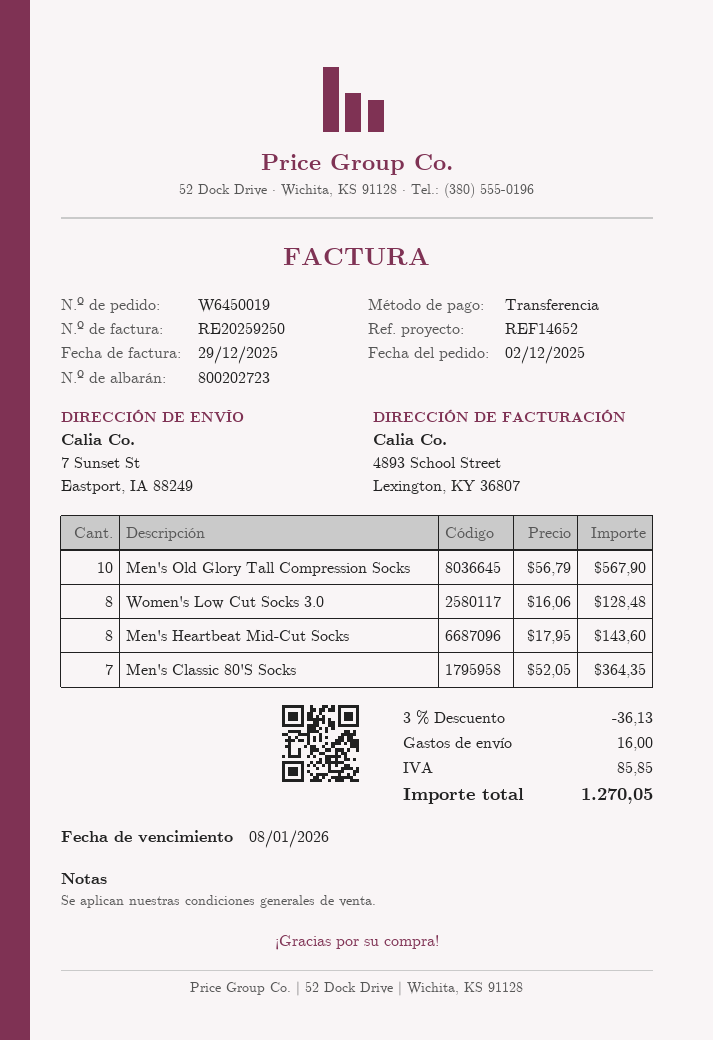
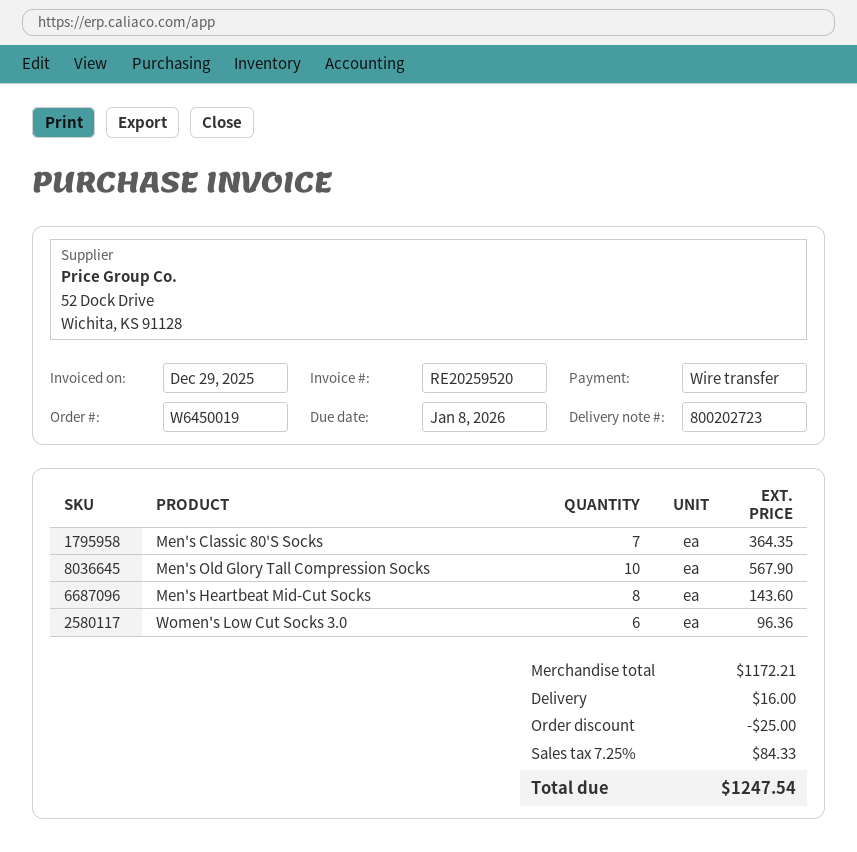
invoice number: RE20259250 -> RE20259520
Women's Low Cut Socks 3.0: 8 for 128.48 -> 6 for 96.36
discount: 36.13 -> 25.00
tax: 85.85 -> 84.33
total: 1270.05 -> 1247.54

